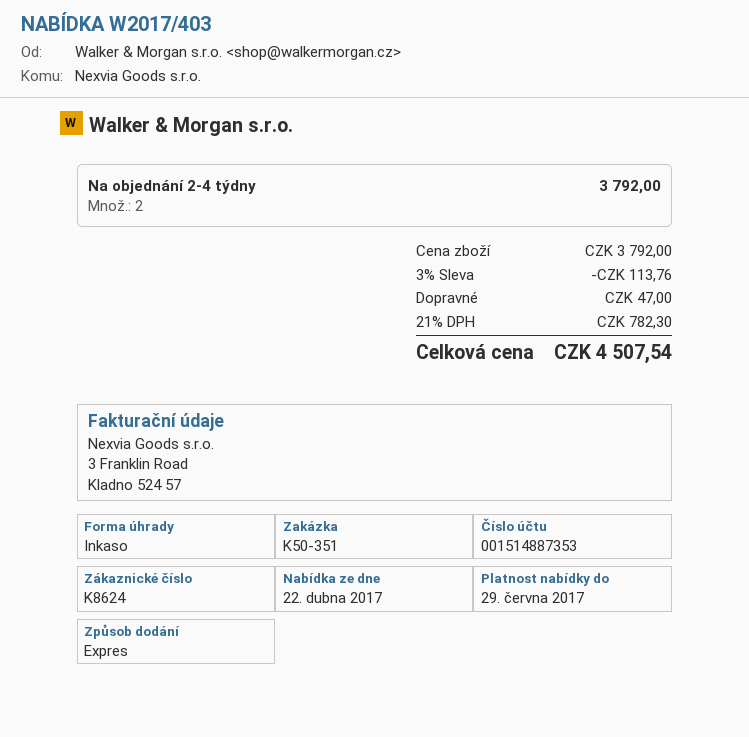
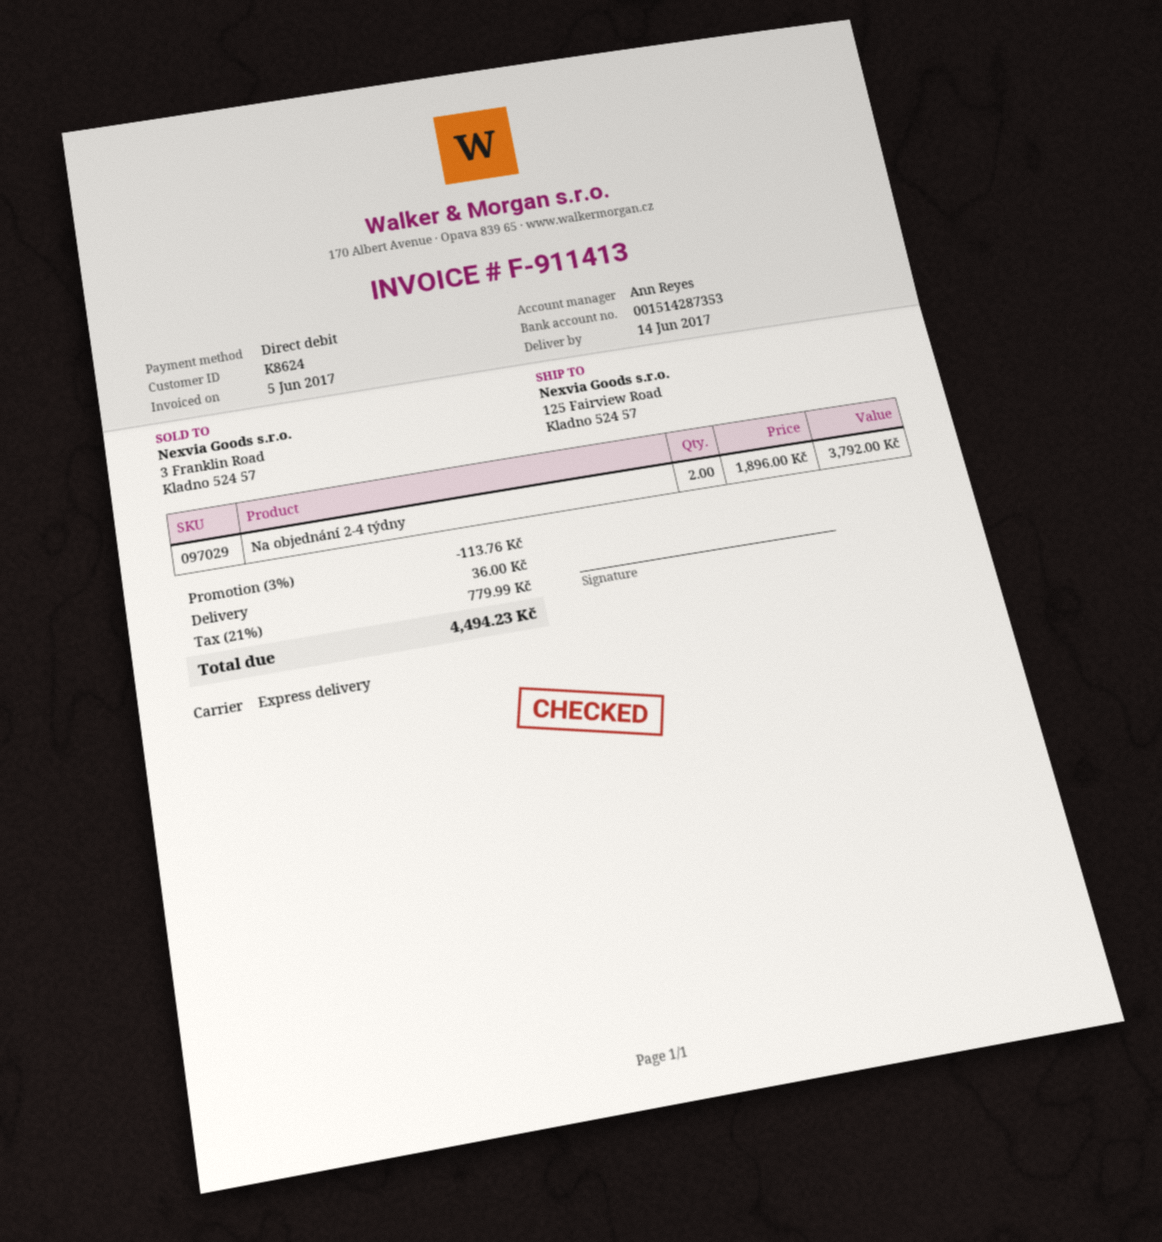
bank account: 001514887353 -> 001514287353
shipping: 47.00 -> 36.00
tax: 21% = 782.30 -> 21% = 779.99
total: 4507.54 -> 4494.23

